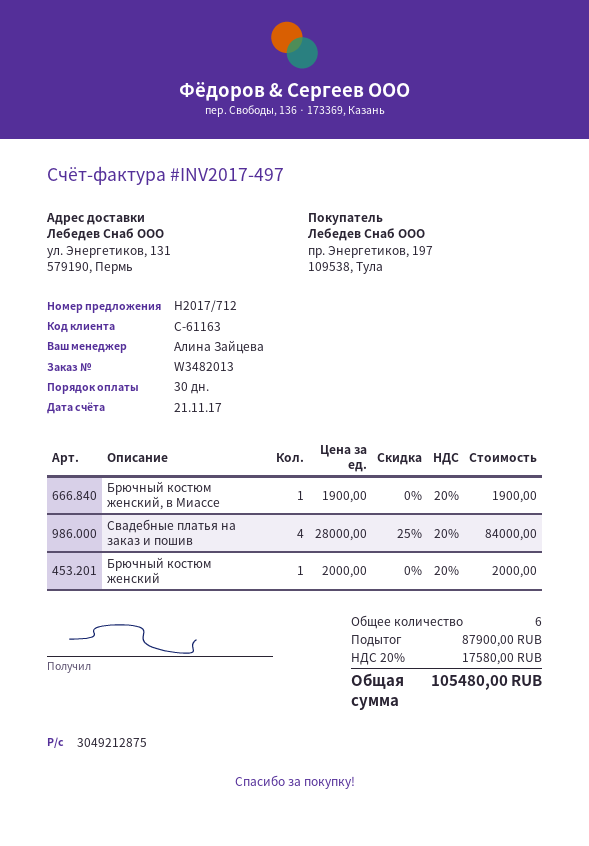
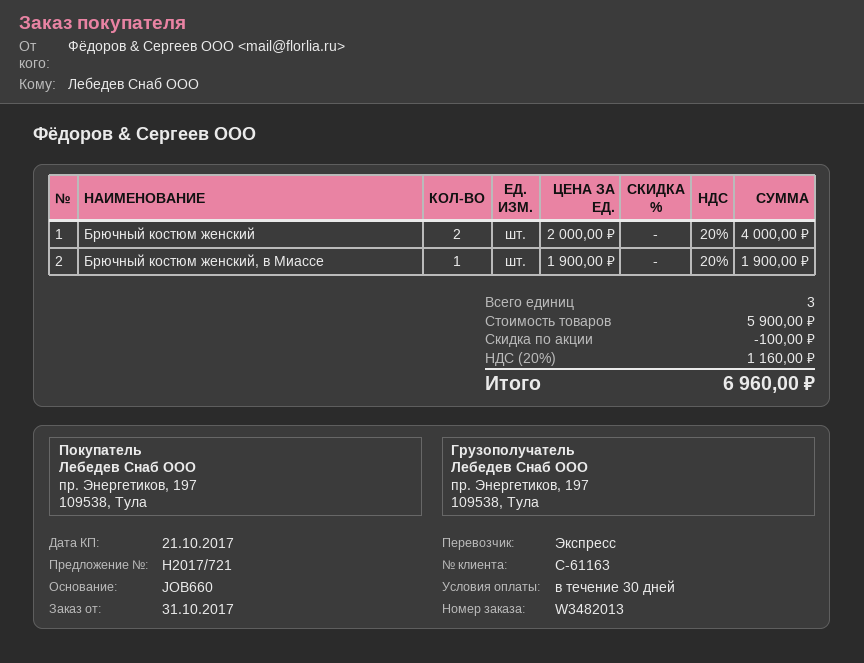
quote number: H2017/712 -> H2017/721
ship to: ул. Энергетиков, 131, 579190, Пермь -> пр. Энергетиков, 197, 109538, Тула
Свадебные платья на заказ и пошив: 4 x 28000.00 - 25% = 84000.00 -> none
Брючный костюм женский: 1 x 2000.00 = 2000.00 -> 2 x 2000.00 = 4000.00
total quantity: 6 -> 3
subtotal: 87900.00 -> 5900.00
discount: none -> 100.00
tax: 20% = 17580.00 -> 20% = 1160.00
total: 105480.00 -> 6960.00

